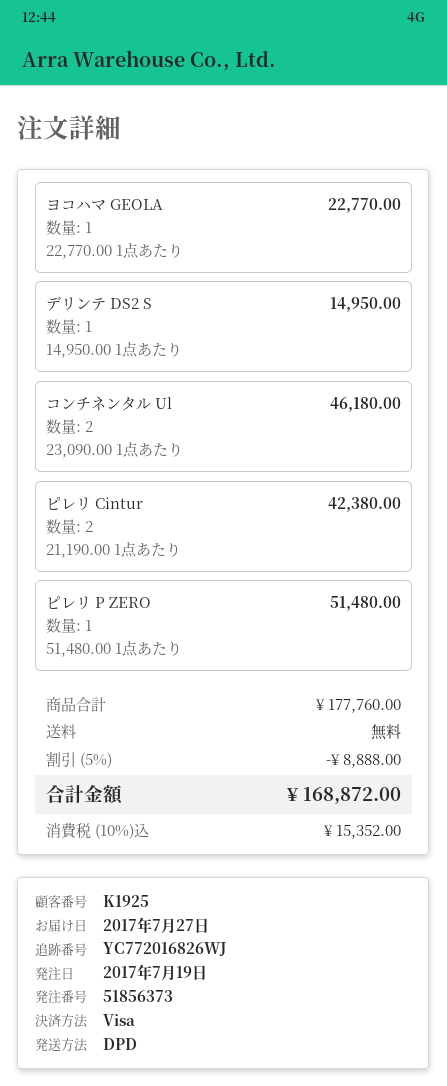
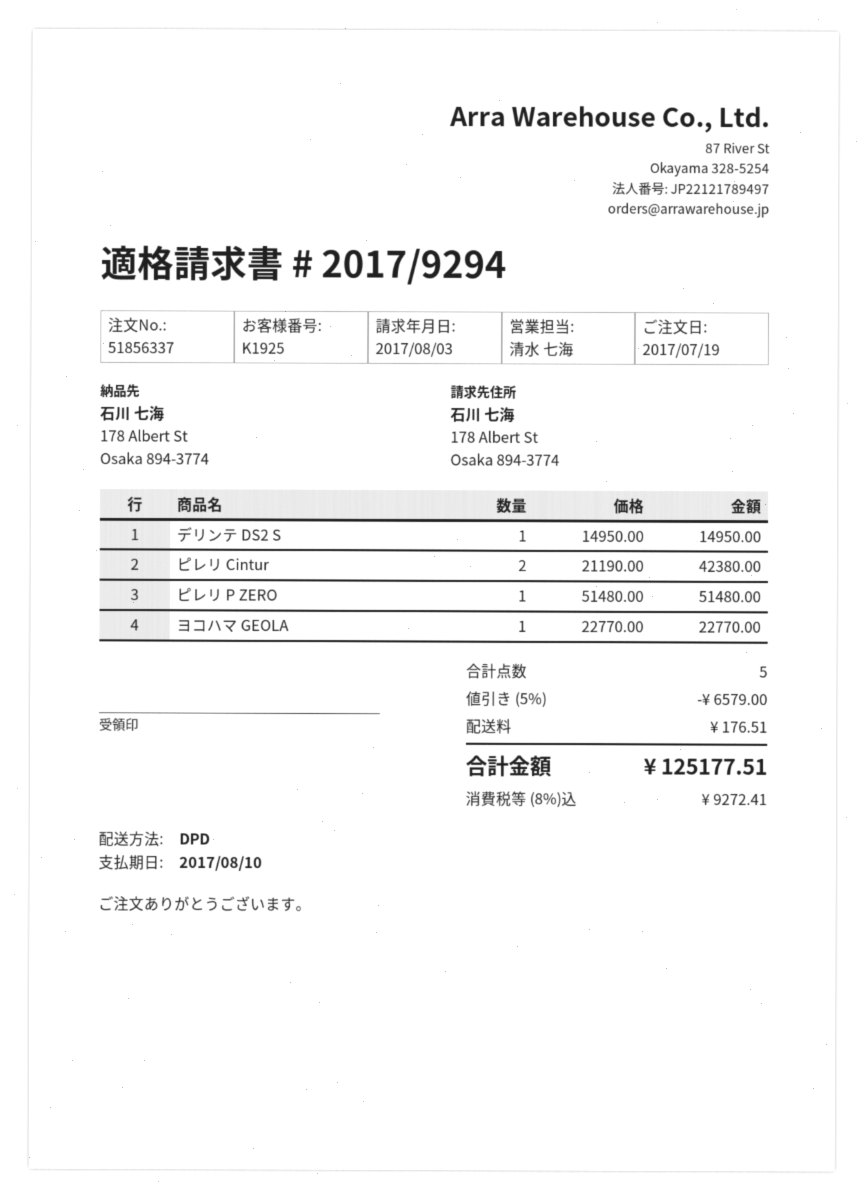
order number: 51856373 -> 51856337
コンチネンタル Ul: 2 x 23090.00 = 46180.00 -> none
discount: 5% = 8888.00 -> 5% = 6579.00
shipping: 0.00 -> 176.51
tax: 10% = 15352.00 -> 8% = 9272.41
total: 168872.00 -> 125177.51

